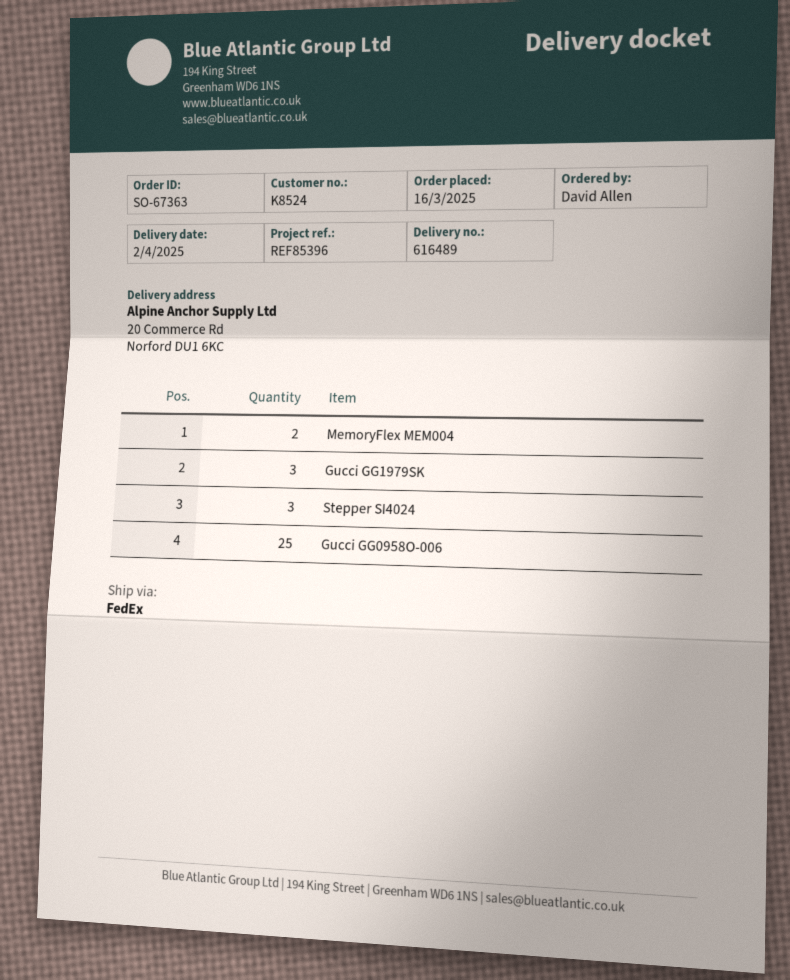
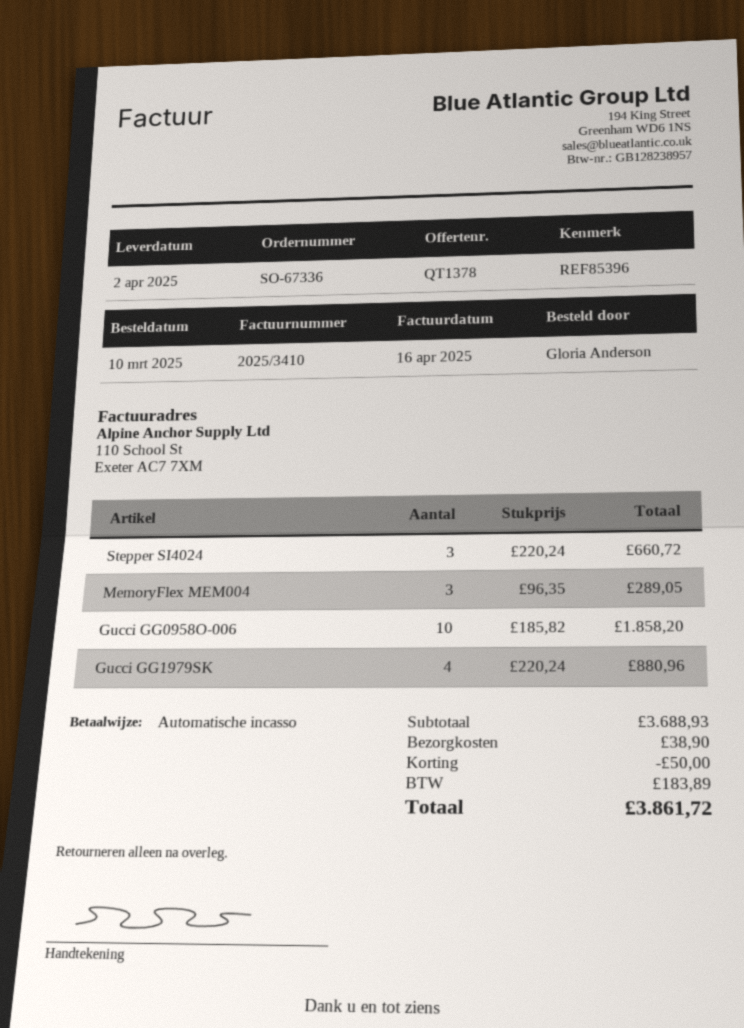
order number: SO-67363 -> SO-67336
order date: 2025-03-16 -> 2025-03-10
ordered by: David Allen -> Gloria Anderson
MemoryFlex MEM004: 2 -> 3
Gucci GG1979SK: 3 -> 4
Gucci GG0958O-006: 25 -> 10

